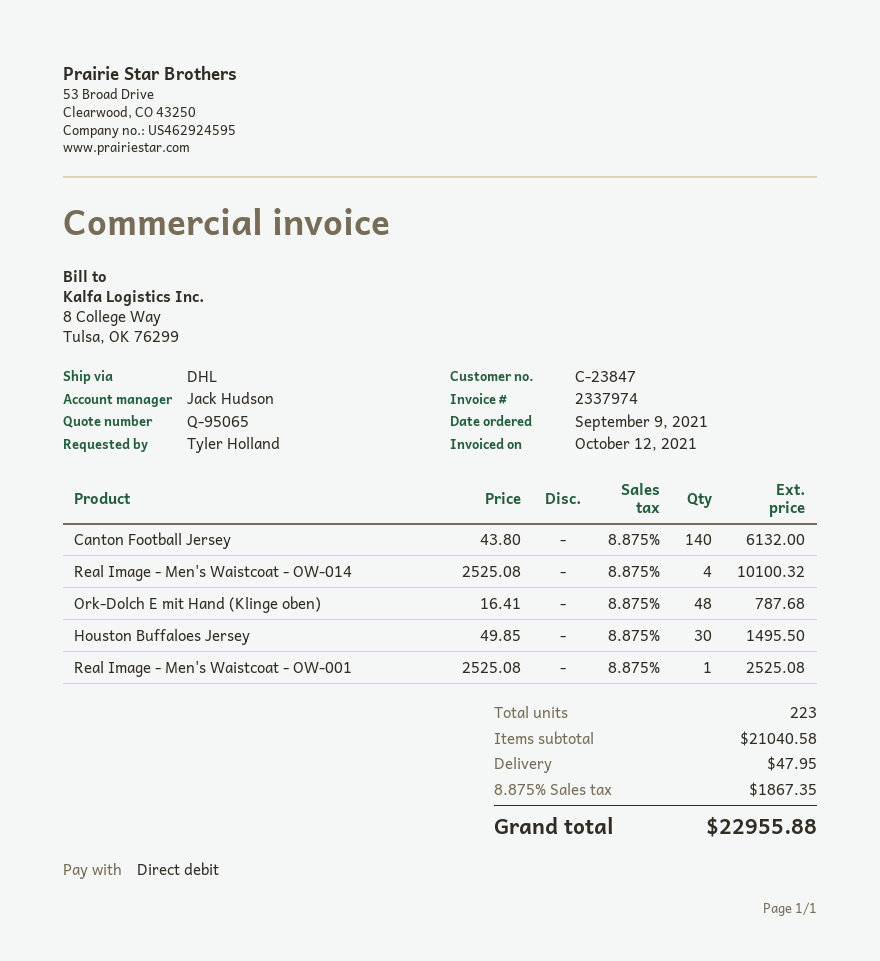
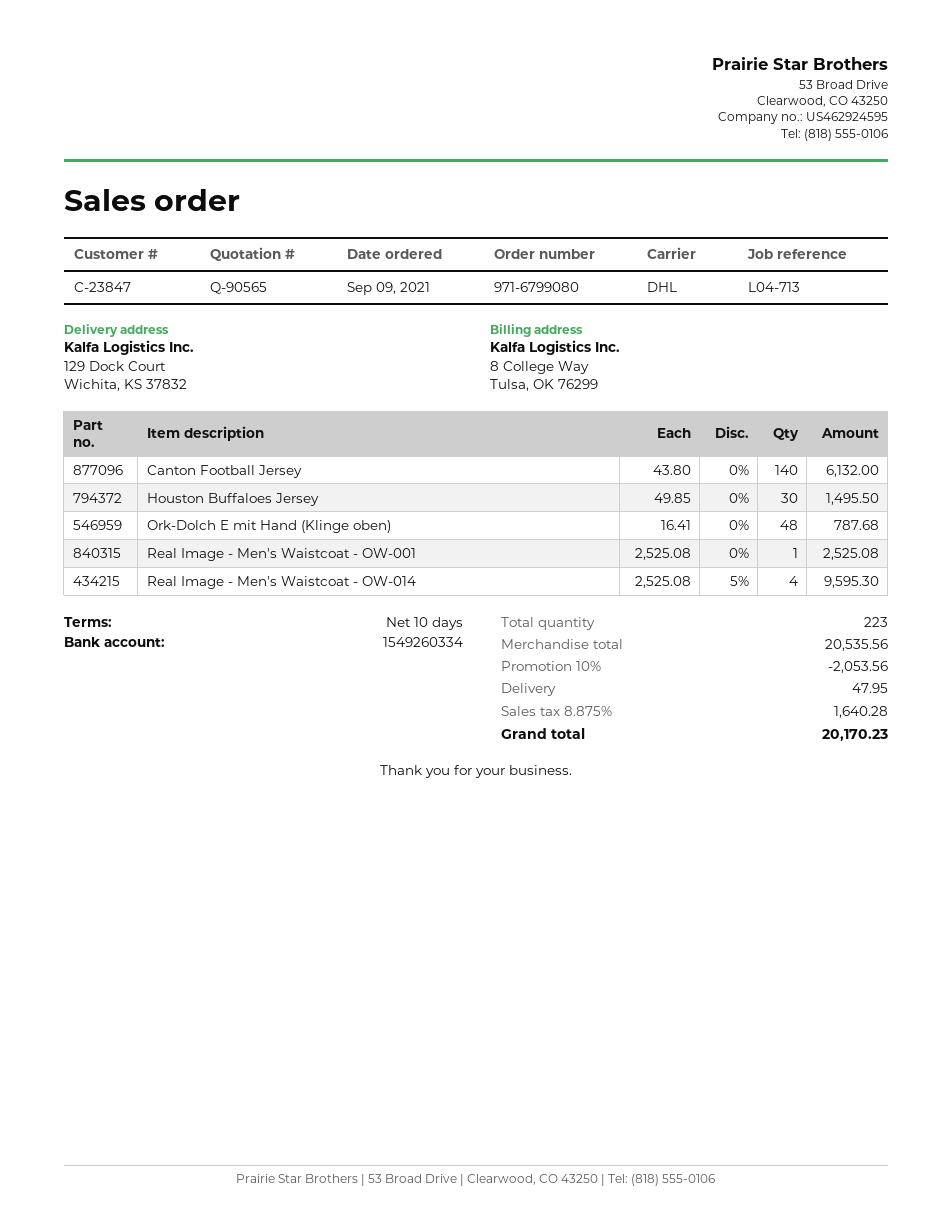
quote number: Q-95065 -> Q-90565
Real Image - Men's Waistcoat - OW-014: 4 x 2525.08 = 10100.32 -> 4 x 2525.08 - 5% = 9595.30
subtotal: 21040.58 -> 20535.56
discount: none -> 10% = 2053.56
tax: 8.875% = 1867.35 -> 8.875% = 1640.28
total: 22955.88 -> 20170.23

